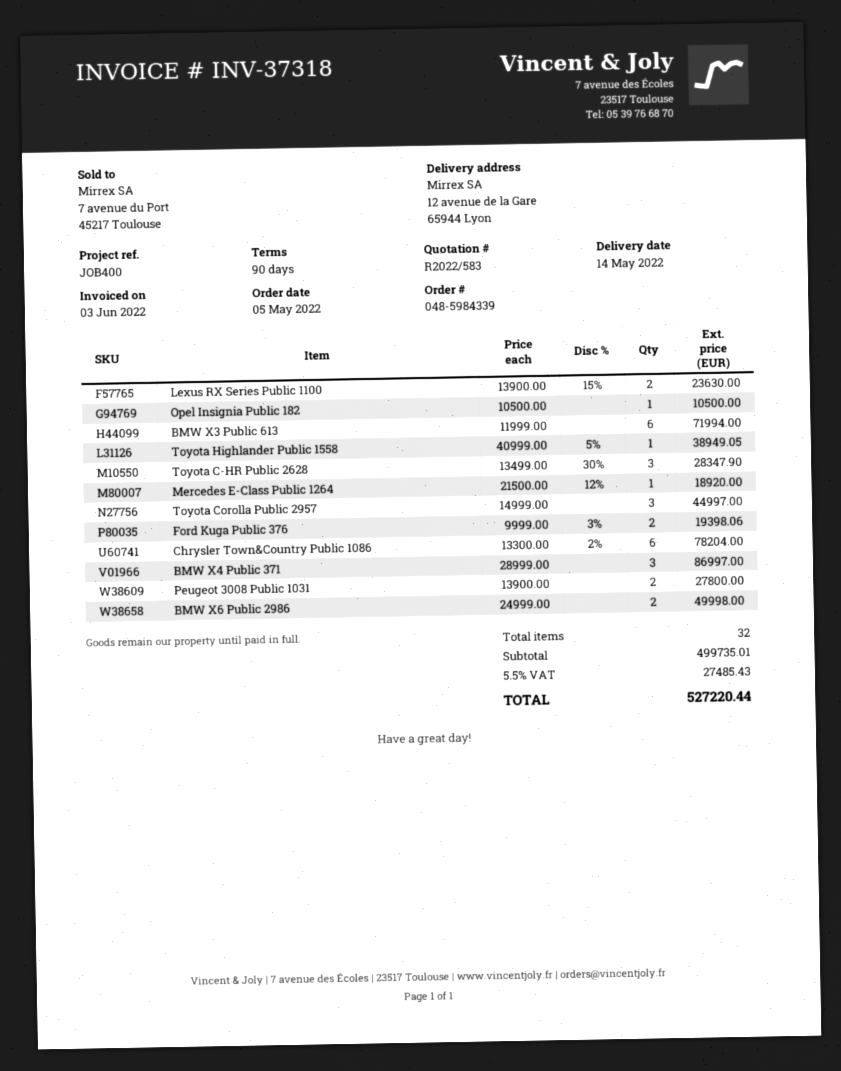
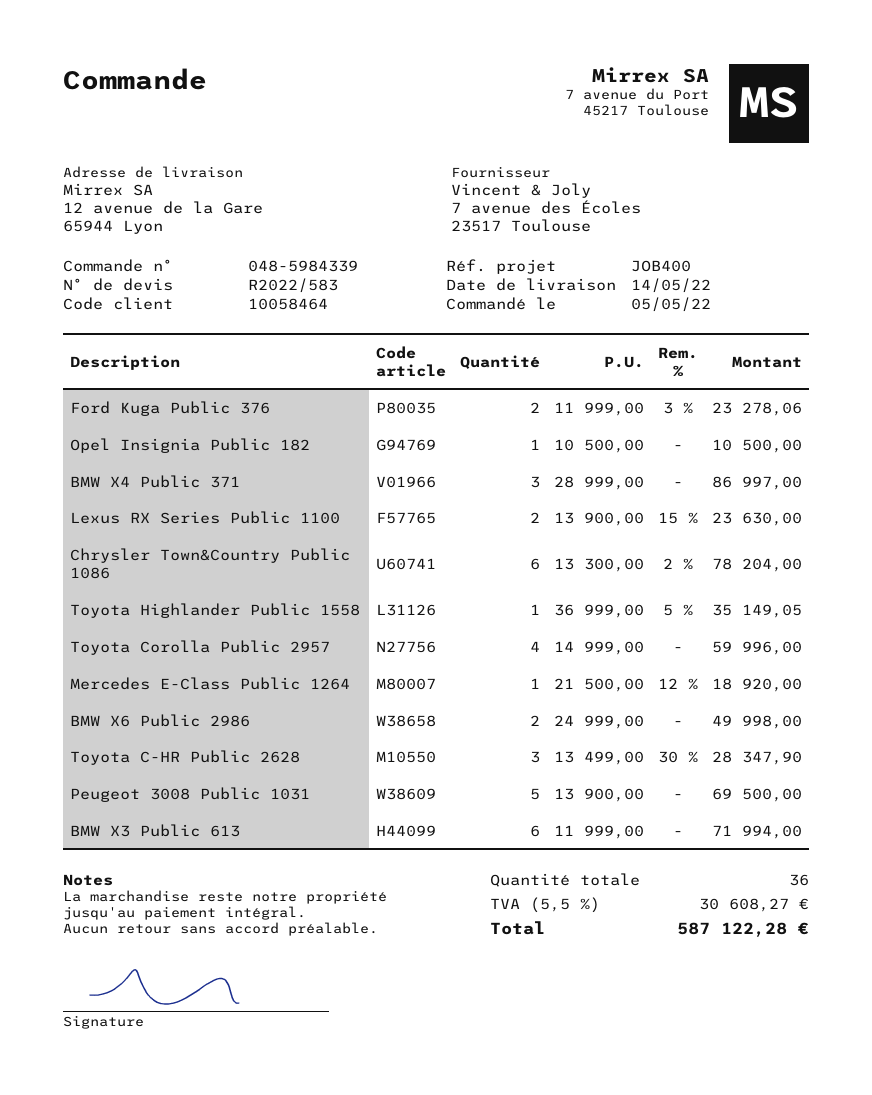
Toyota Highlander Public 1558: 1 x 40999.00 - 5% = 38949.05 -> 1 x 36999.00 - 5% = 35149.05
Toyota Corolla Public 2957: 3 x 14999.00 = 44997.00 -> 4 x 14999.00 = 59996.00
Ford Kuga Public 376: 2 x 9999.00 - 3% = 19398.06 -> 2 x 11999.00 - 3% = 23278.06
Peugeot 3008 Public 1031: 2 x 13900.00 = 27800.00 -> 5 x 13900.00 = 69500.00
total quantity: 32 -> 36
tax: 5.5% = 27485.43 -> 5.5% = 30608.27
total: 527220.44 -> 587122.28

